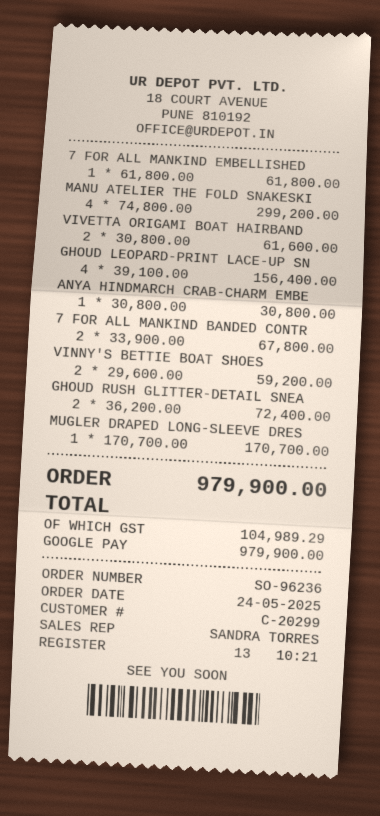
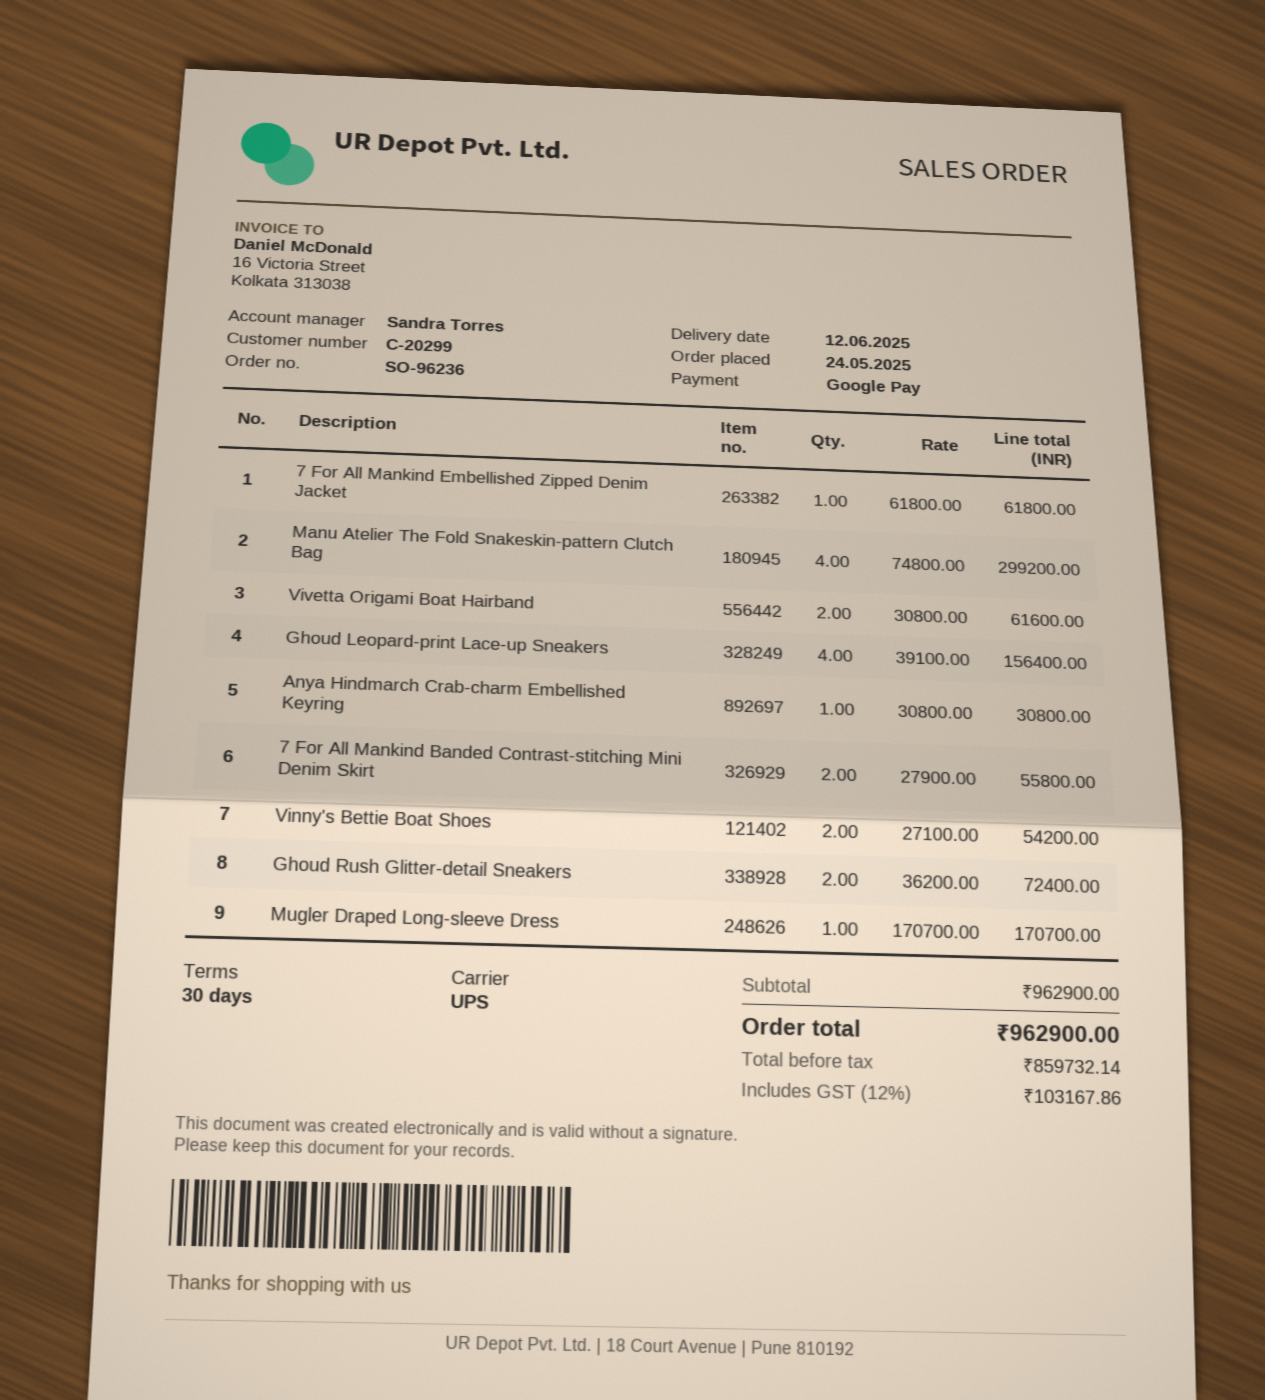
7 FOR ALL MANKIND BANDED CONTR: 2 x 33900.00 = 67800.00 -> 2 x 27900.00 = 55800.00
VINNY'S BETTIE BOAT SHOES: 2 x 29600.00 = 59200.00 -> 2 x 27100.00 = 54200.00
tax: 104989.29 -> 103167.86
total: 979900.00 -> 962900.00

